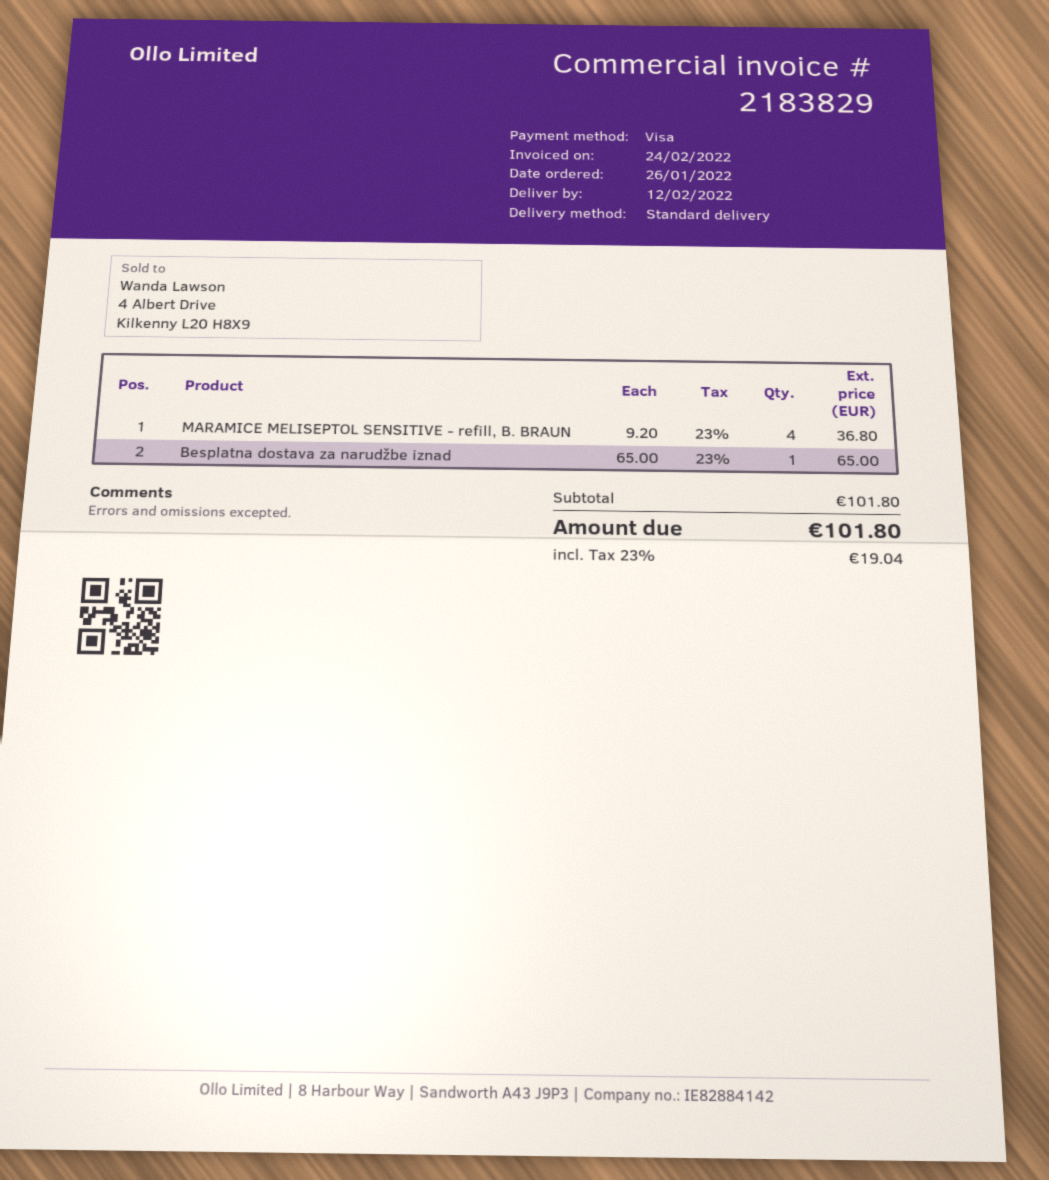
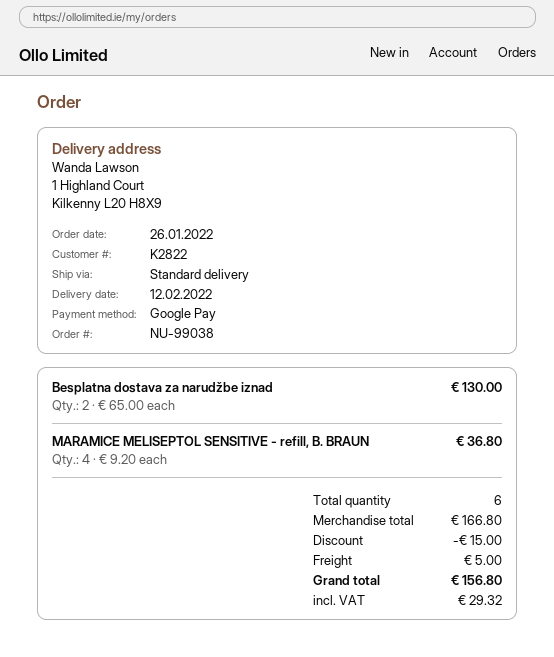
payment method: Visa -> Google Pay
Besplatna dostava za narudžbe iznad: 1 x 65.00 = 65.00 -> 2 x 65.00 = 130.00
subtotal: 101.80 -> 166.80
discount: none -> 15.00
shipping: none -> 5.00
tax: 19.04 -> 29.32
total: 101.80 -> 156.80

